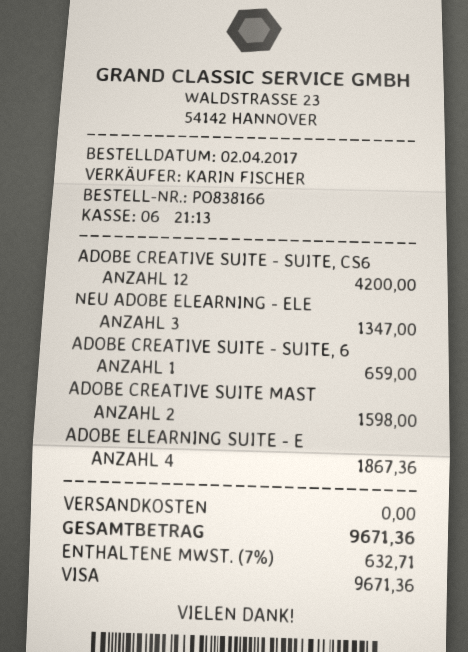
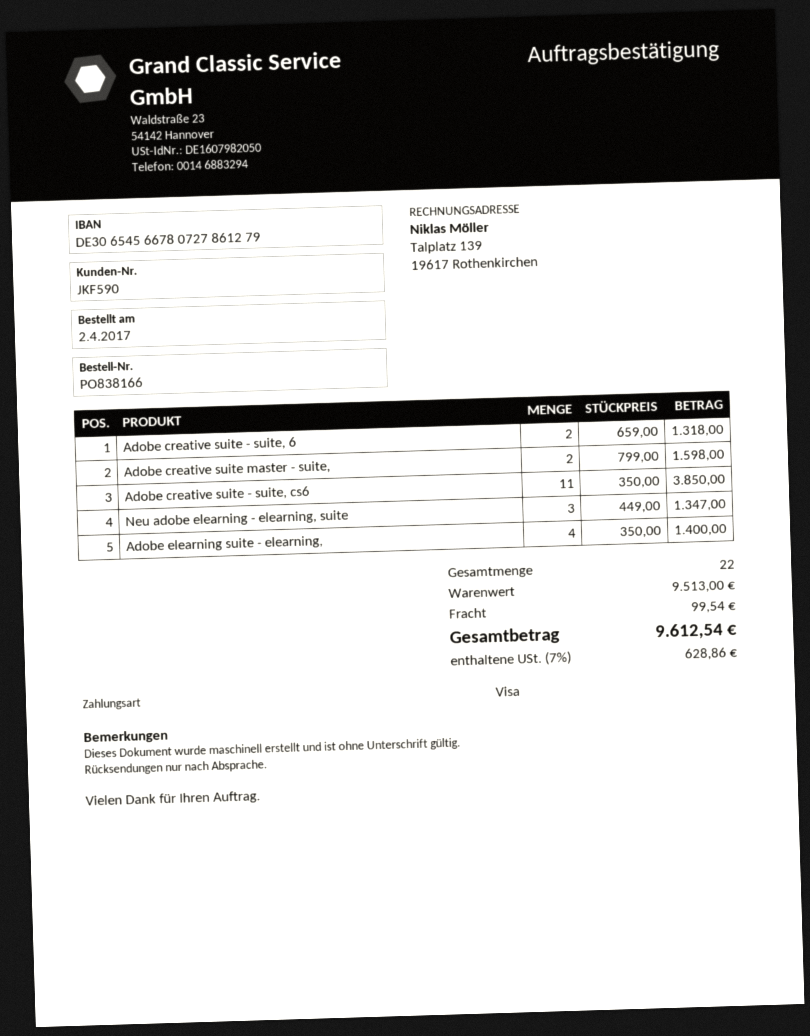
ADOBE CREATIVE SUITE - SUITE, CS6: 12 for 4200.00 -> 11 for 3850.00
ADOBE CREATIVE SUITE - SUITE, 6: 1 for 659.00 -> 2 for 1318.00
ADOBE ELEARNING SUITE - E: 4 for 1867.36 -> 4 for 1400.00
shipping: 0.00 -> 99.54
tax: 7% = 632.71 -> 7% = 628.86
total: 9671.36 -> 9612.54

